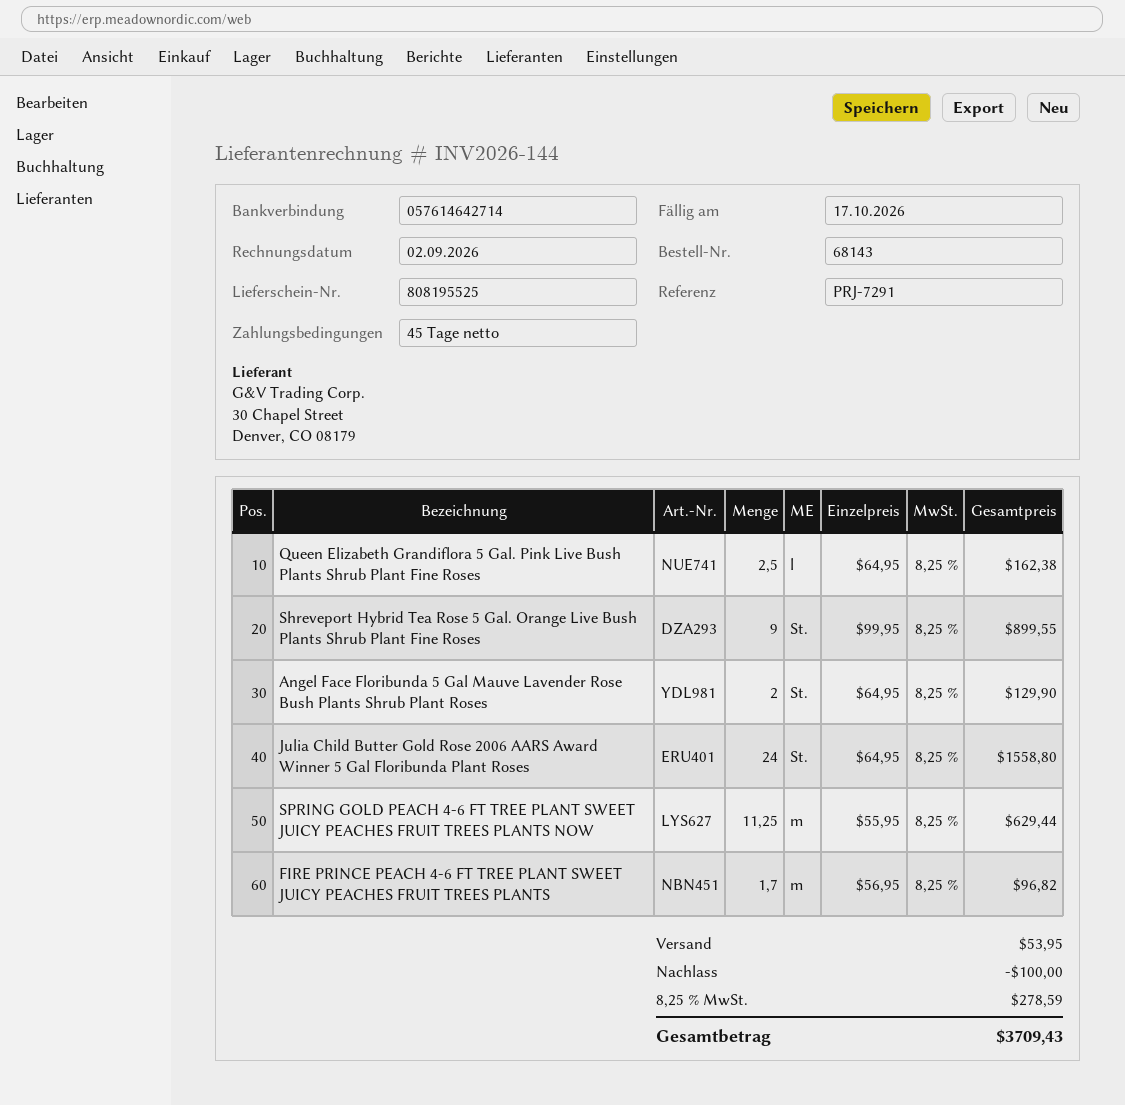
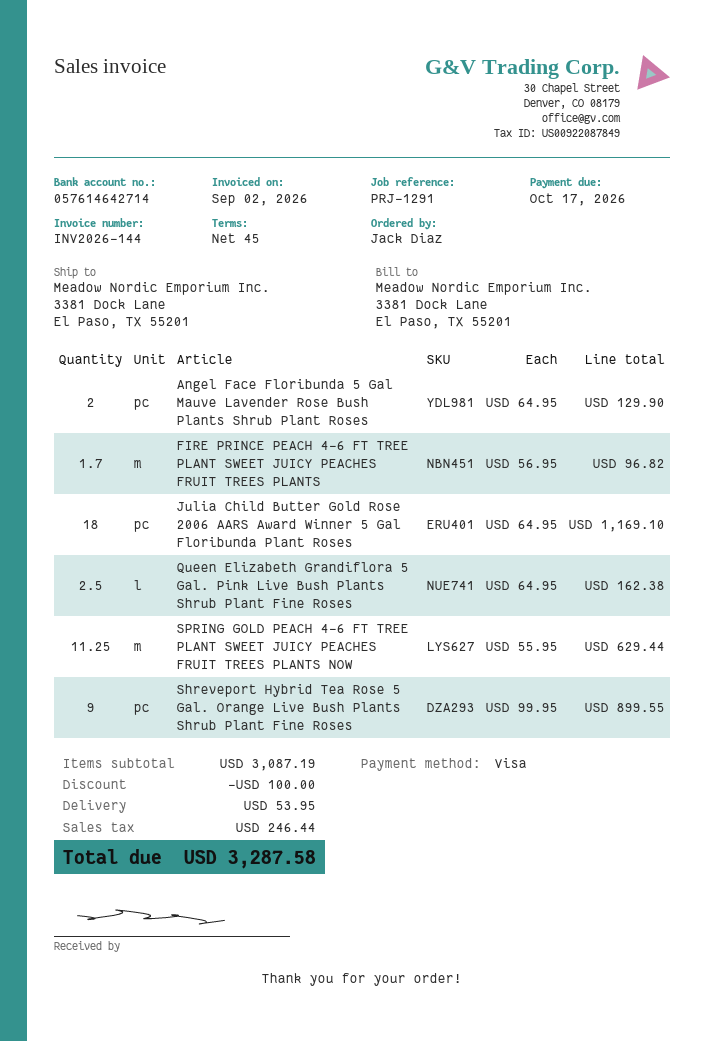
reference: PRJ-7291 -> PRJ-1291
Julia Child Butter Gold Rose 2006 AARS Award Winner 5 Gal Floribunda Plant Roses: 24 x 64.95 = 1558.80 -> 18 x 64.95 = 1169.10
tax: 278.59 -> 246.44
total: 3709.43 -> 3287.58

